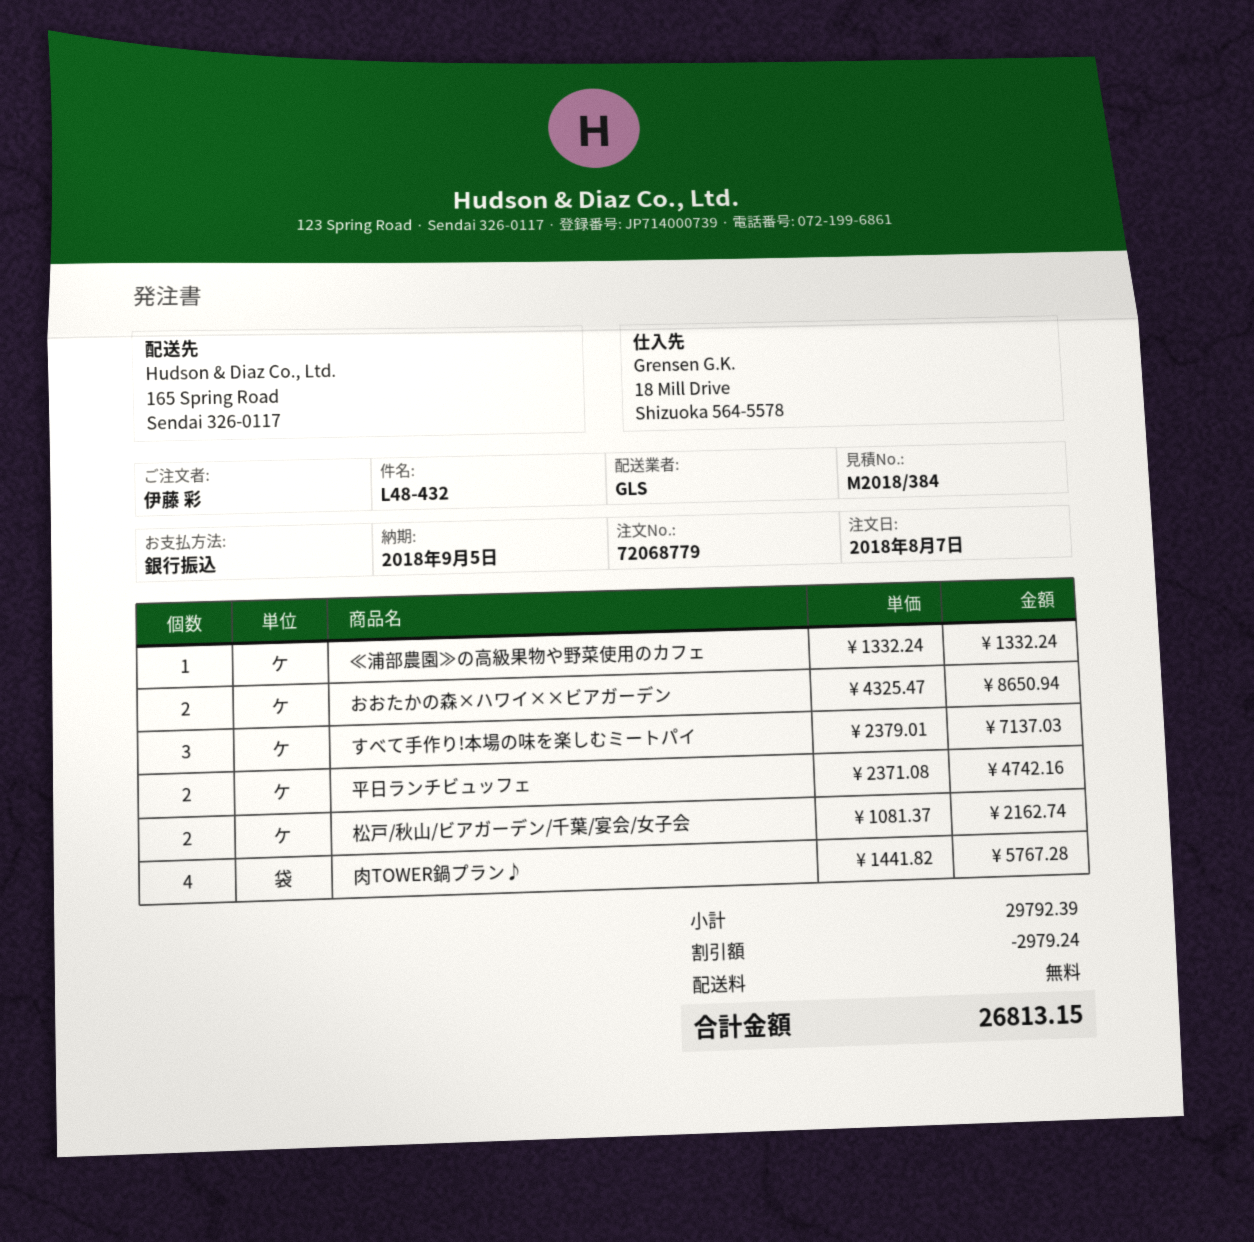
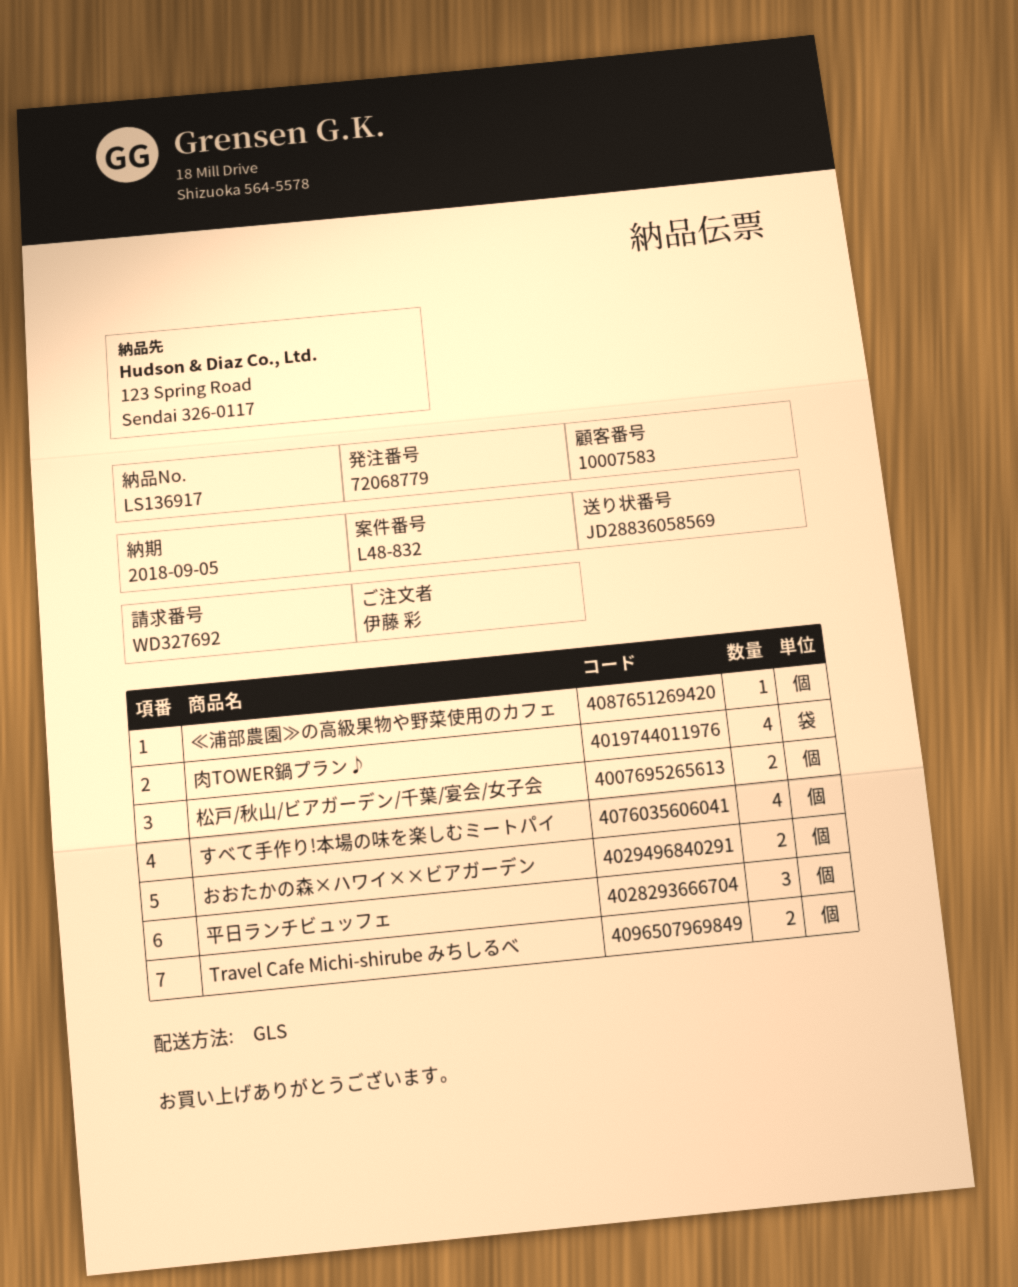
reference: L48-432 -> L48-832
ship to: 165 Spring Road, Sendai 326-0117 -> 123 Spring Road, Sendai 326-0117
すべて手作り!本場の味を楽しむミートパイ: 3 -> 4
平日ランチビュッフェ: 2 -> 3
Travel Cafe Michi-shirube みちしるべ: none -> 2

